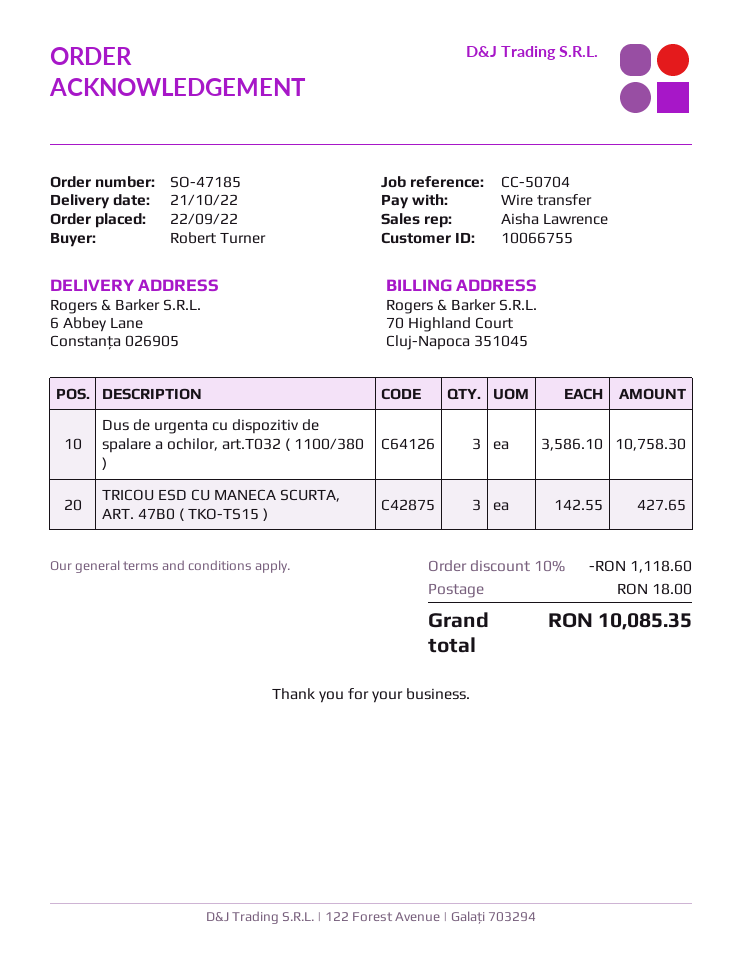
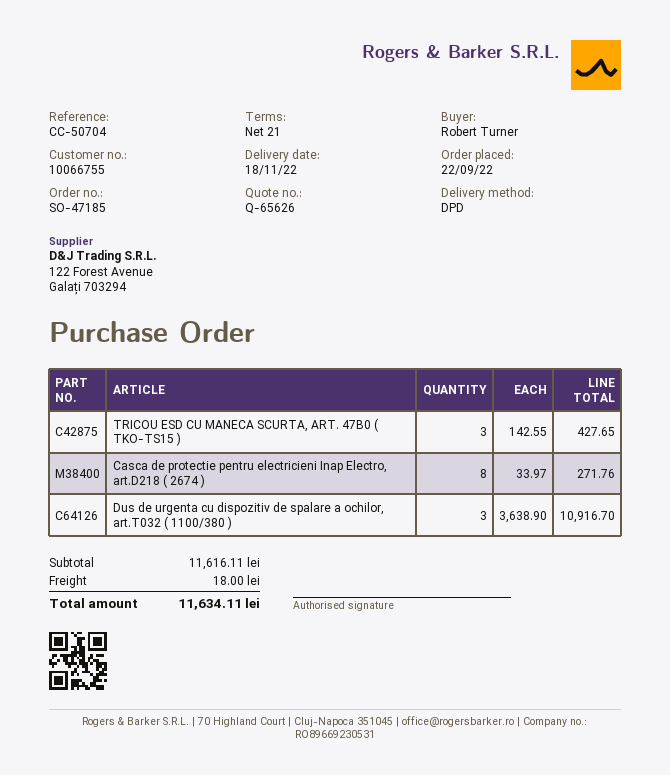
delivery date: 2022-10-21 -> 2022-11-18
Dus de urgenta cu dispozitiv de spalare a ochilor, art.T032 ( 1100/380 ): 3 x 3586.10 = 10758.30 -> 3 x 3638.90 = 10916.70
Casca de protectie pentru electricieni Inap Electro, art.D218 ( 2674 ): none -> 8 x 33.97 = 271.76
discount: 10% = 1118.60 -> none
total: 10085.35 -> 11634.11

